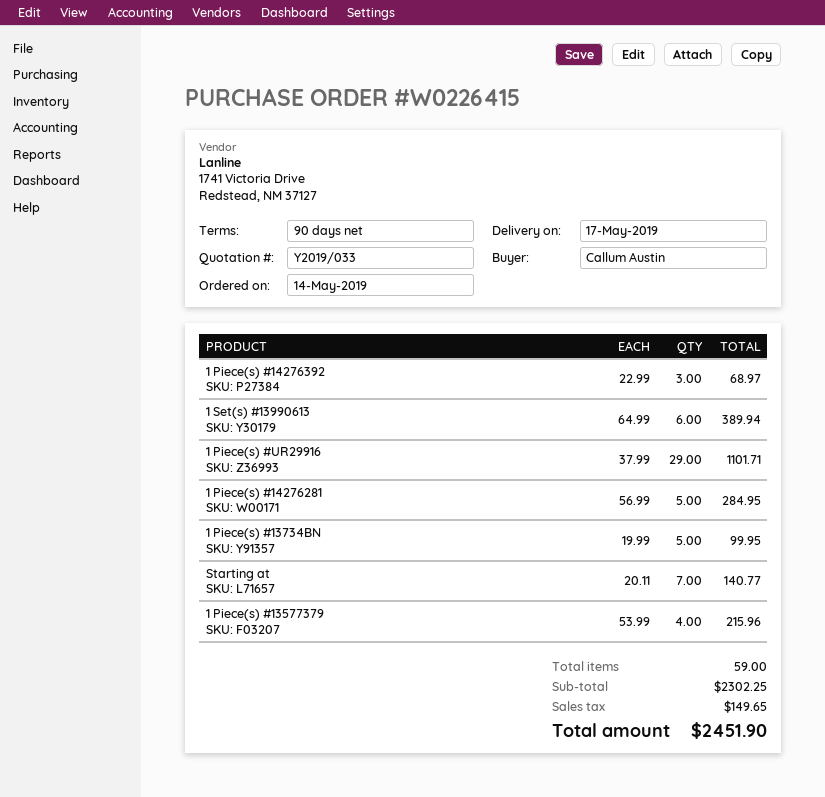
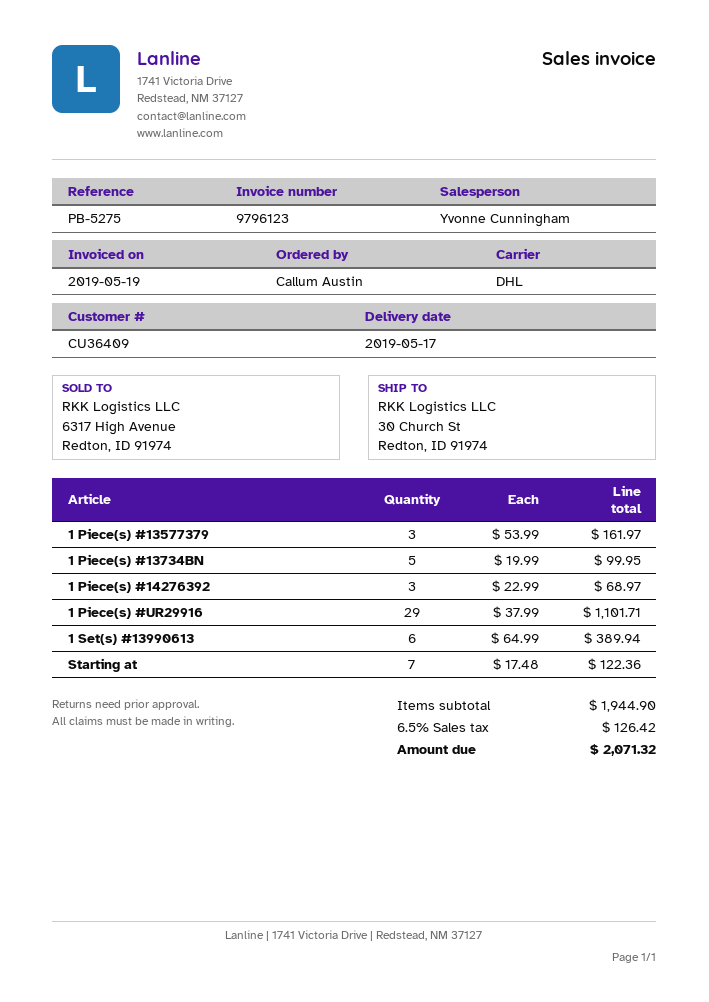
1 Piece(s) #14276281: 5 x 56.99 = 284.95 -> none
Starting at: 7 x 20.11 = 140.77 -> 7 x 17.48 = 122.36
1 Piece(s) #13577379: 4 x 53.99 = 215.96 -> 3 x 53.99 = 161.97
subtotal: 2302.25 -> 1944.90
tax: 149.65 -> 126.42
total: 2451.90 -> 2071.32

